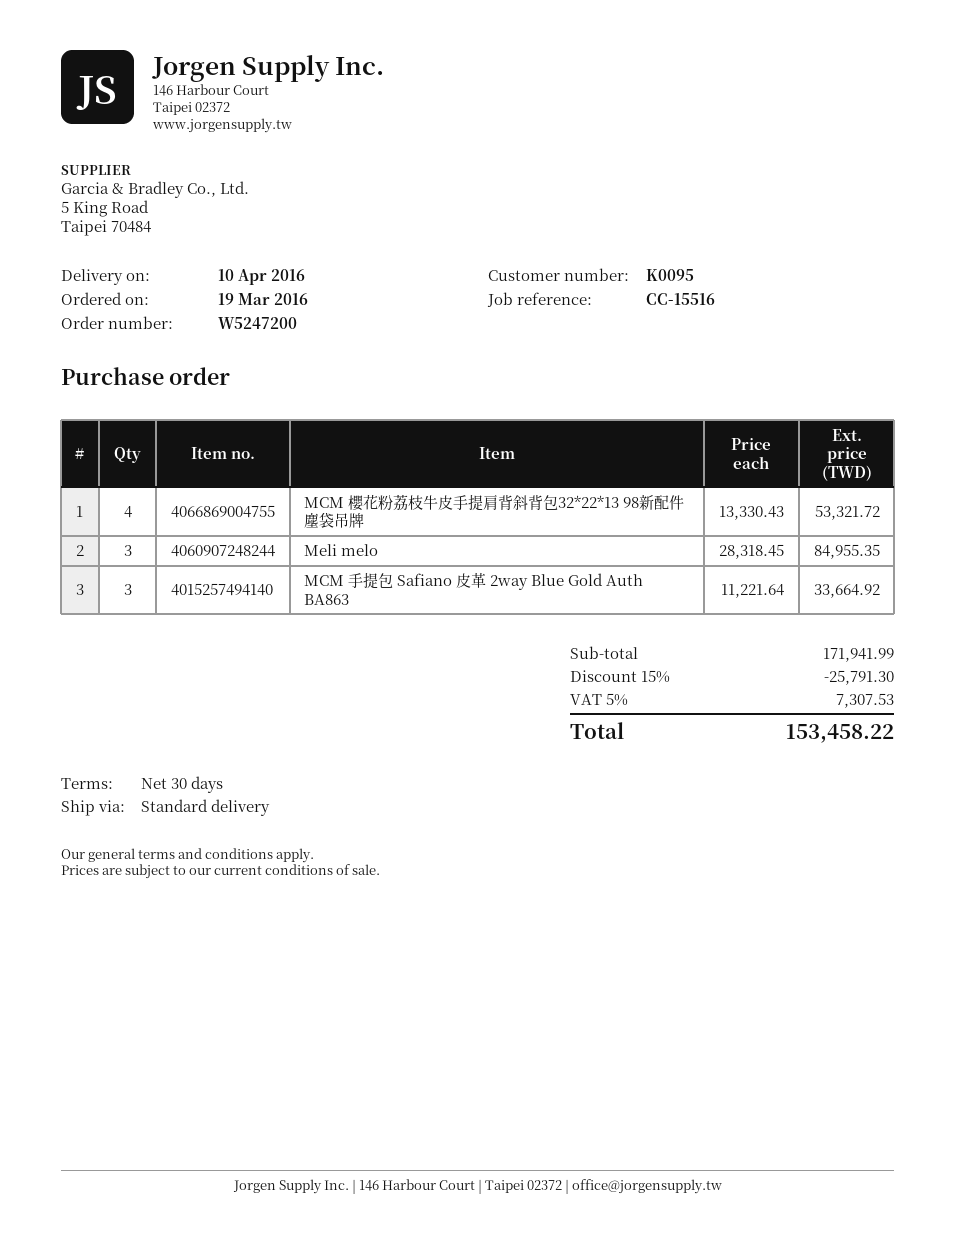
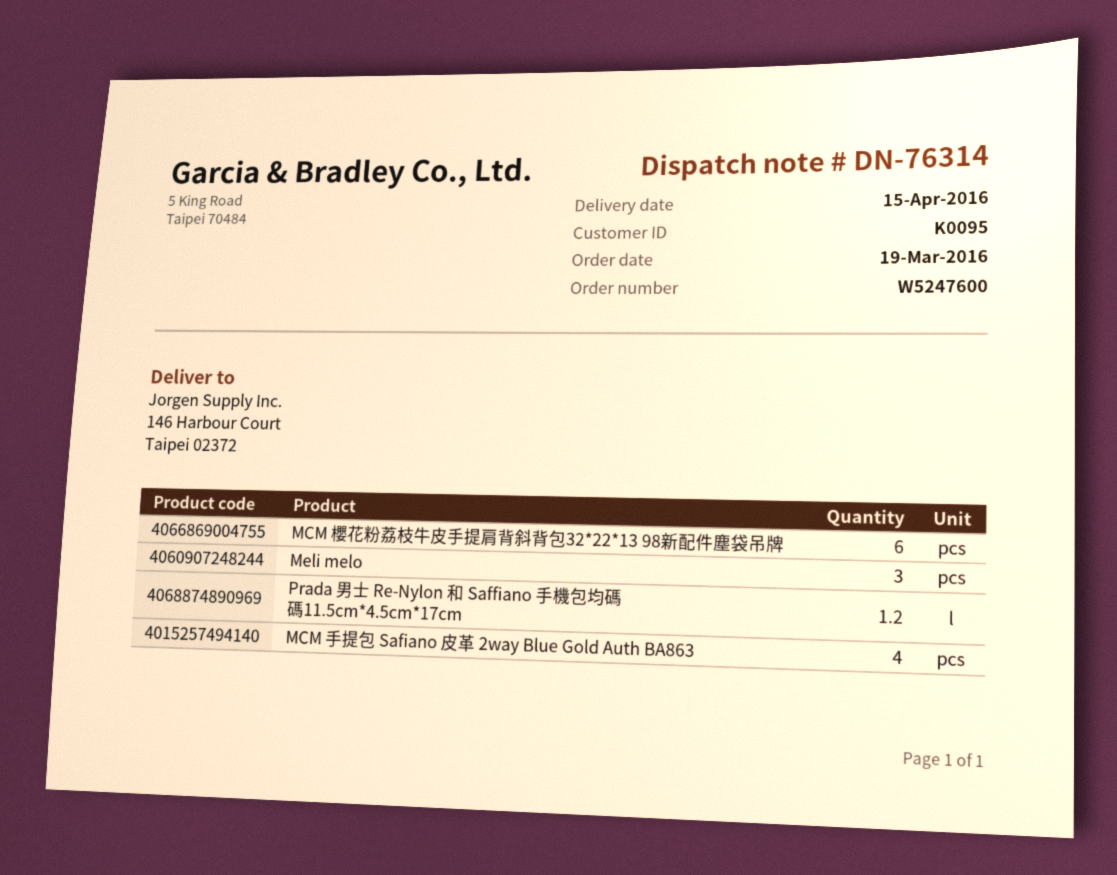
order number: W5247200 -> W5247600
delivery date: 2016-04-10 -> 2016-04-15
MCM 櫻花粉荔枝牛皮手提肩背斜背包32*22*13 98新配件塵袋吊牌: 4 -> 6
MCM 手提包 Safiano 皮革 2way Blue Gold Auth BA863: 3 -> 4
Prada 男士 Re-Nylon 和 Saffiano 手機包均碼碼11.5cm*4.5cm*17cm: none -> 1.2

